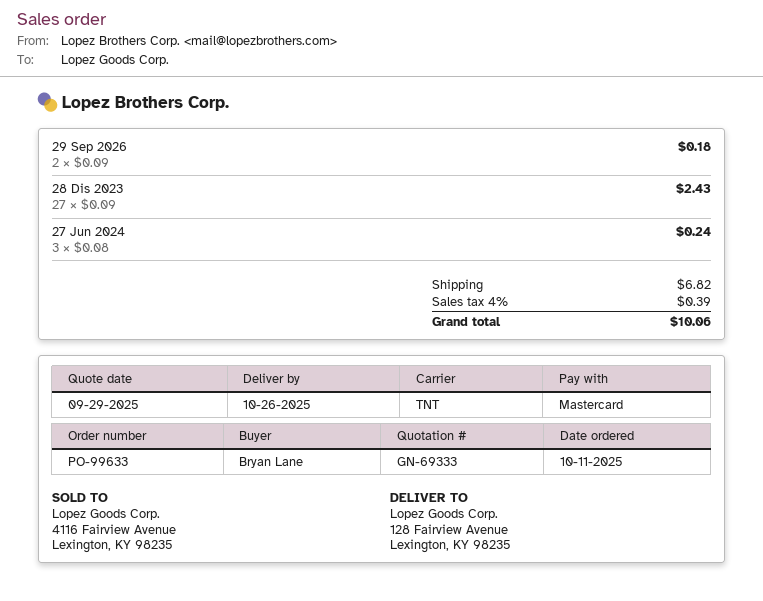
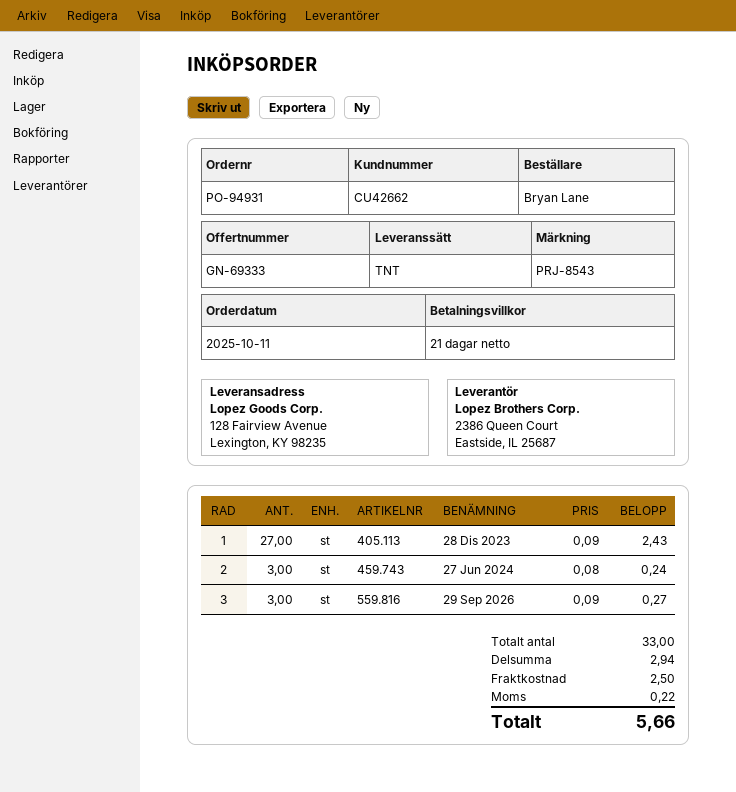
order number: PO-99633 -> PO-94931
29 Sep 2026: 2 x 0.09 = 0.18 -> 3 x 0.09 = 0.27
shipping: 6.82 -> 2.50
tax: 0.39 -> 0.22
total: 10.06 -> 5.66

